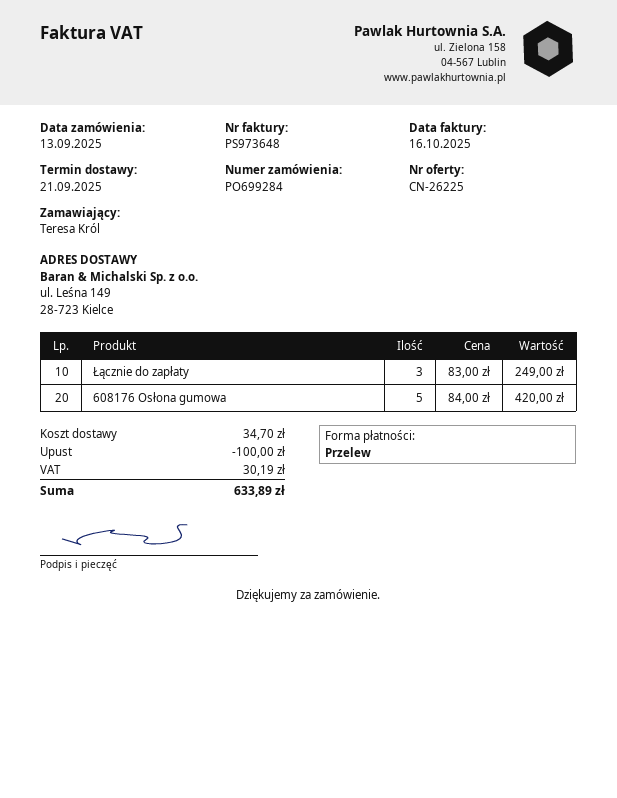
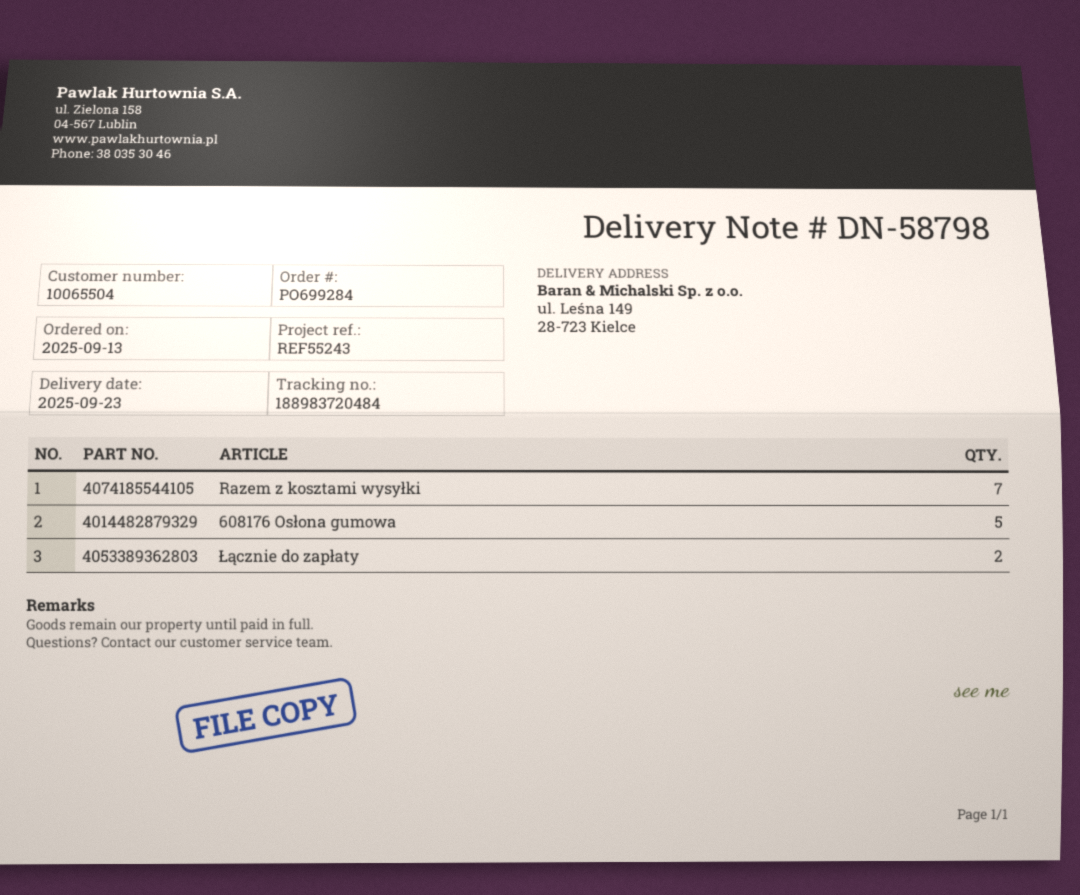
delivery date: 2025-09-21 -> 2025-09-23
Łącznie do zapłaty: 3 -> 2
Razem z kosztami wysyłki: none -> 7

